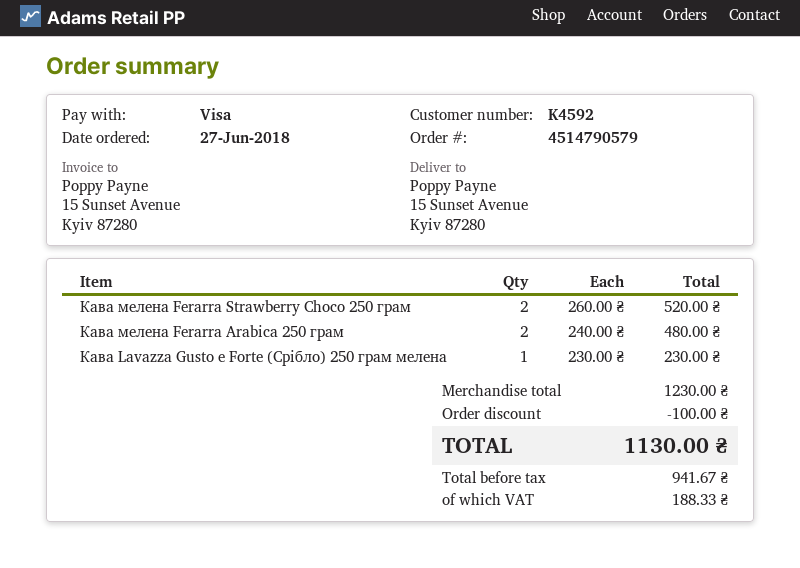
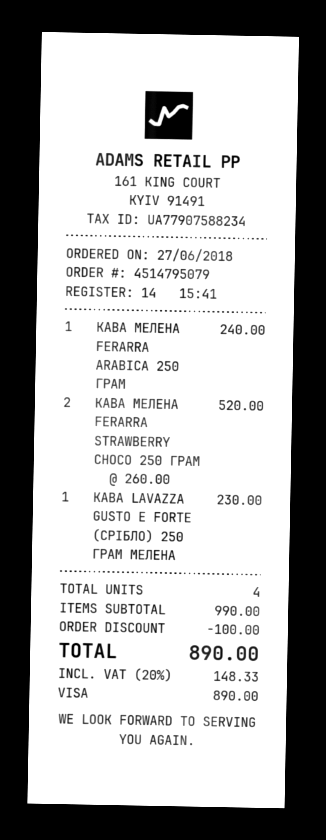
order number: 4514790579 -> 4514795079
Кава мелена Ferarra Arabica 250 грам: 2 x 240.00 = 480.00 -> 1 x 240.00 = 240.00
subtotal: 1230.00 -> 990.00
tax: 188.33 -> 148.33
total: 1130.00 -> 890.00

